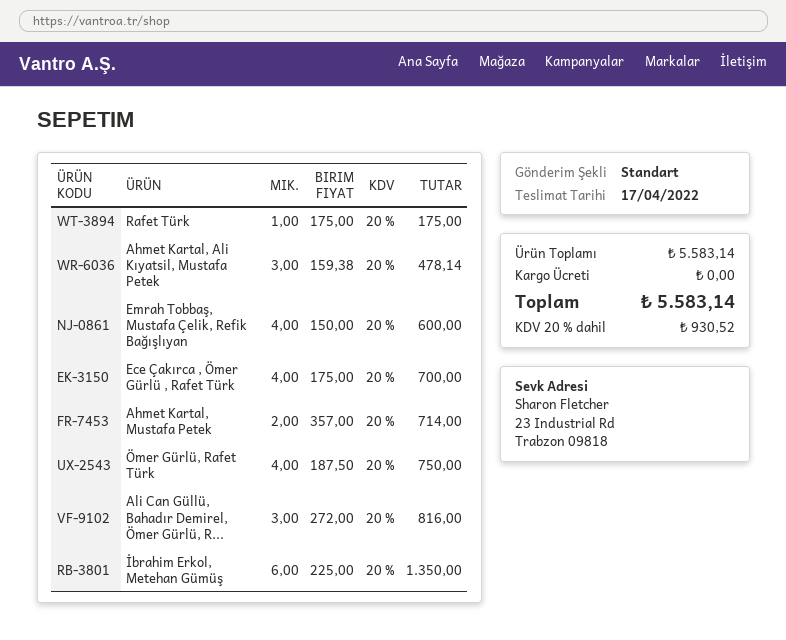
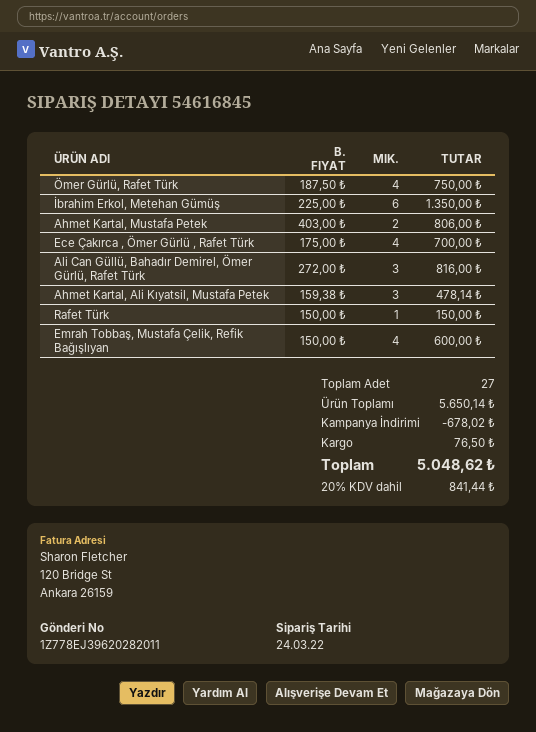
Rafet Türk: 1 x 175.00 = 175.00 -> 1 x 150.00 = 150.00
Ahmet Kartal, Mustafa Petek: 2 x 357.00 = 714.00 -> 2 x 403.00 = 806.00
subtotal: 5583.14 -> 5650.14
discount: none -> 678.02
shipping: 0.00 -> 76.50
tax: 20% = 930.52 -> 20% = 841.44
total: 5583.14 -> 5048.62

